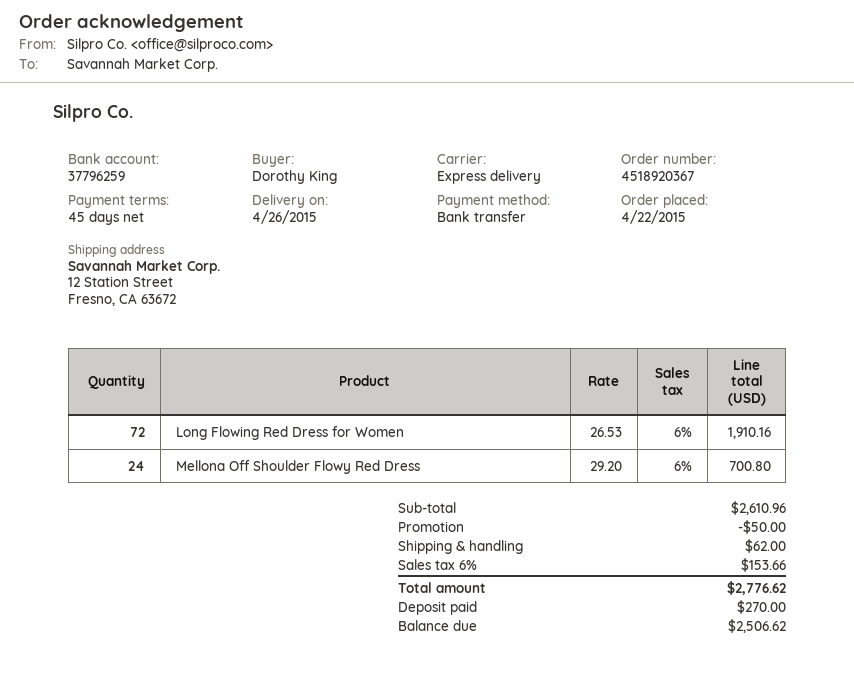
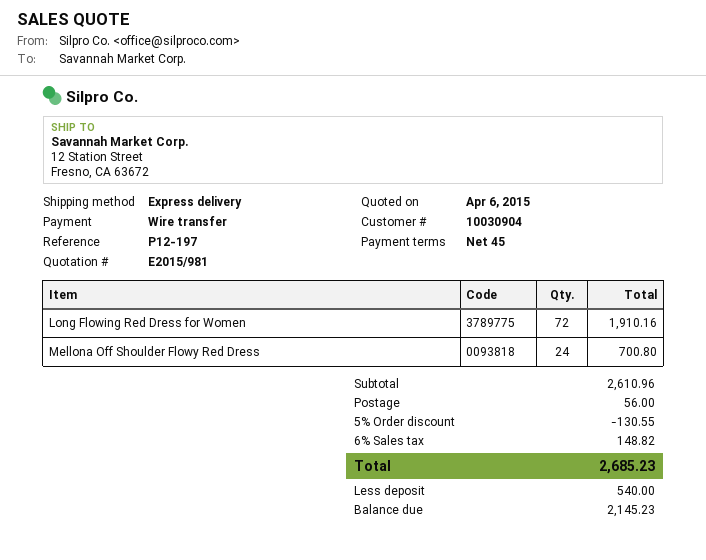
discount: 50.00 -> 130.55
shipping: 62.00 -> 56.00
tax: 6% = 153.66 -> 6% = 148.82
total: 2776.62 -> 2685.23
deposit: 270.00 -> 540.00
balance: 2506.62 -> 2145.23

